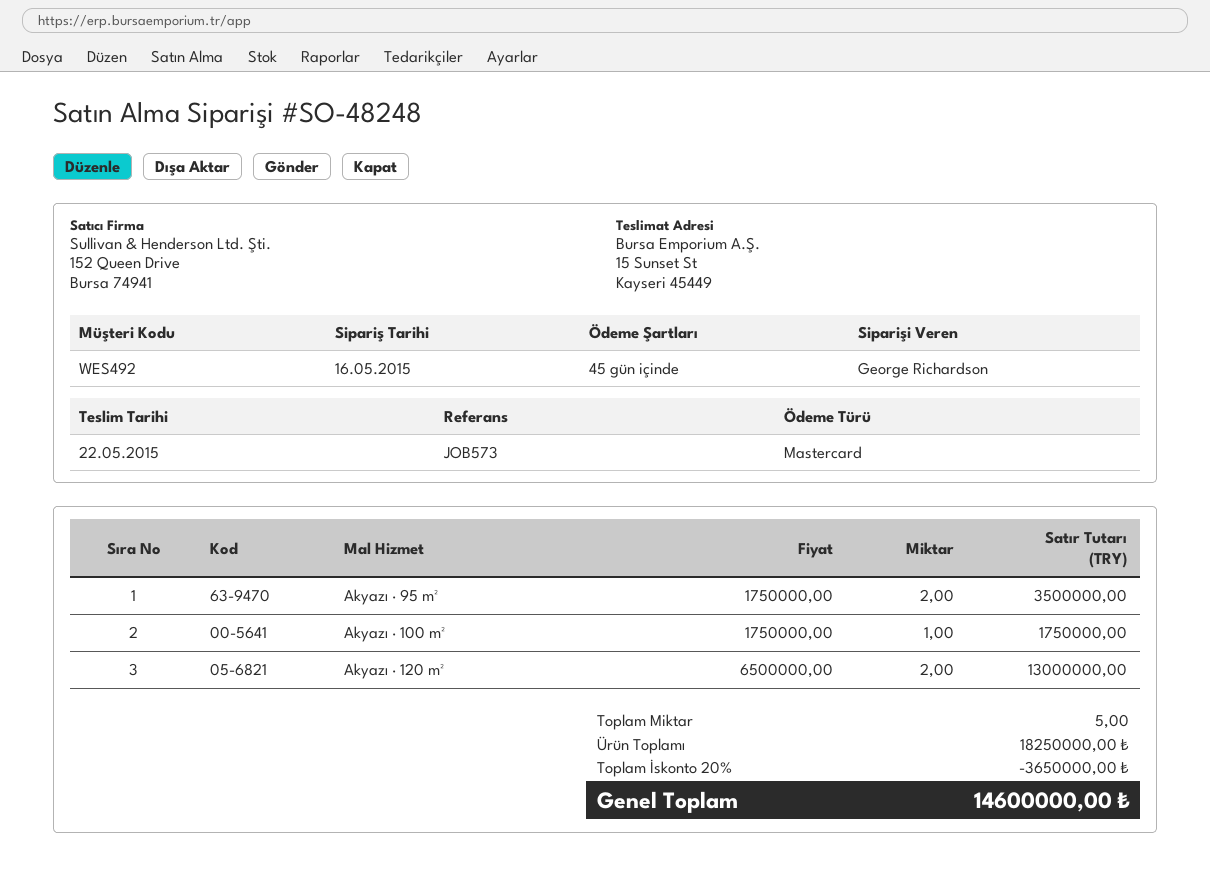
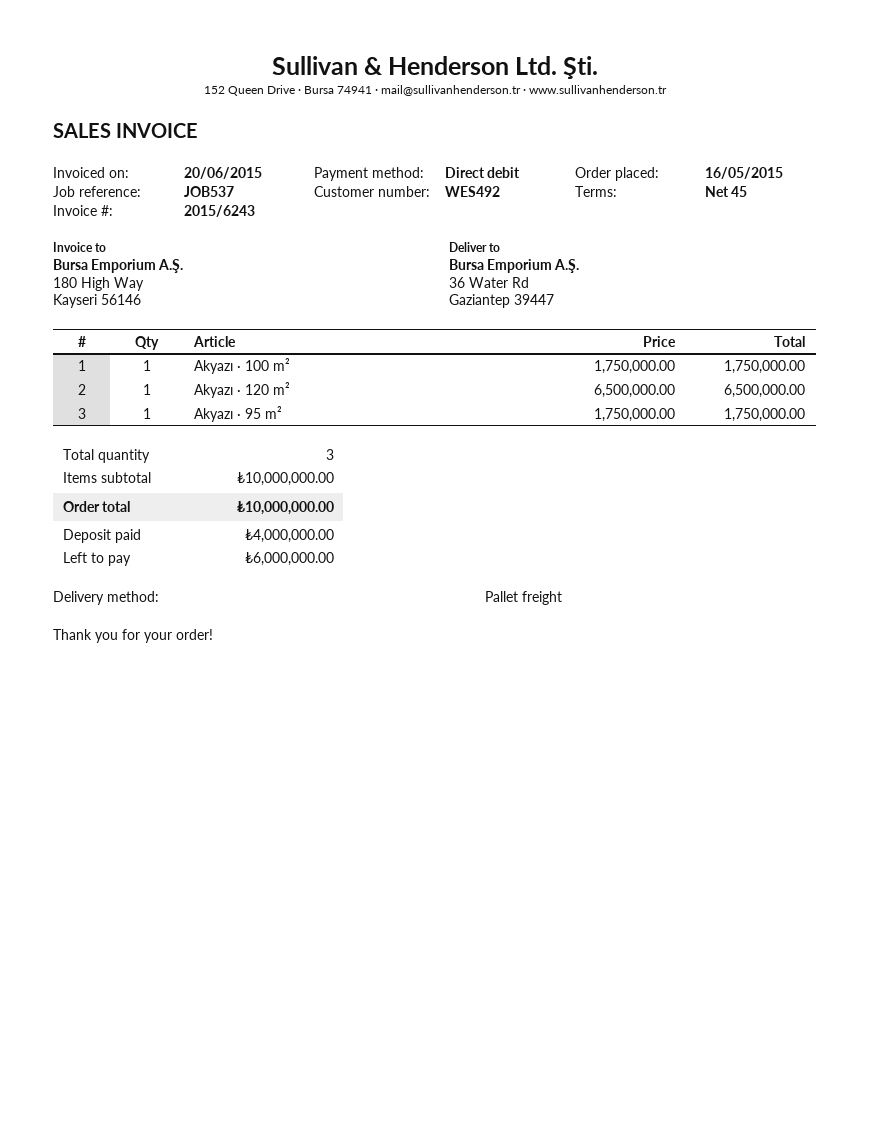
reference: JOB573 -> JOB537
payment method: Mastercard -> direct debit
ship to: 15 Sunset St, Kayseri 45449 -> 36 Water Rd, Gaziantep 39447
Akyazı · 95 m²: 2 x 1750000.00 = 3500000.00 -> 1 x 1750000.00 = 1750000.00
Akyazı · 120 m²: 2 x 6500000.00 = 13000000.00 -> 1 x 6500000.00 = 6500000.00
total quantity: 5 -> 3
subtotal: 18250000.00 -> 10000000.00
discount: 20% = 3650000.00 -> none
total: 14600000.00 -> 10000000.00

